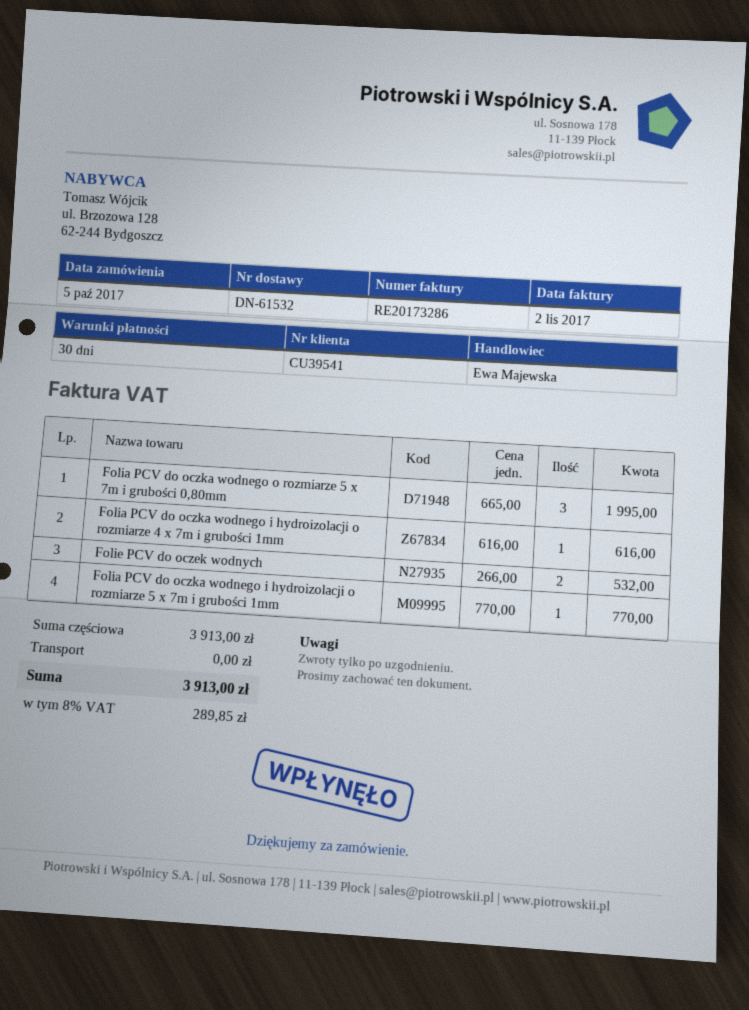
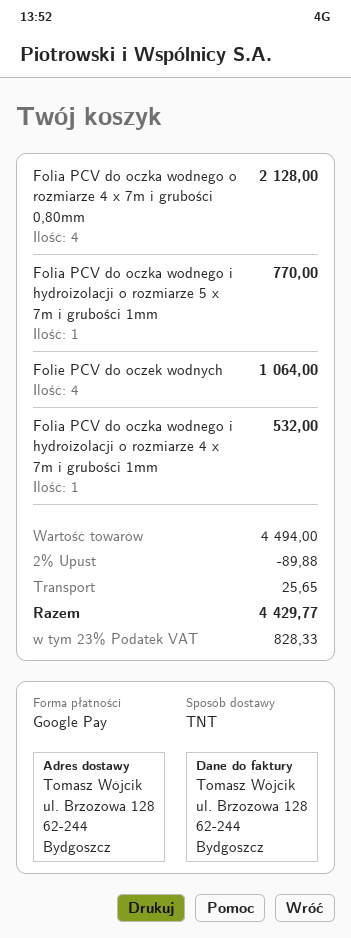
Folia PCV do oczka wodnego o rozmiarze 5 x 7m i grubości 0,80mm: 3 for 1995.00 -> none
Folia PCV do oczka wodnego i hydroizolacji o rozmiarze 4 x 7m i grubości 1mm: 1 for 616.00 -> 1 for 532.00
Folie PCV do oczek wodnych: 2 for 532.00 -> 4 for 1064.00
Folia PCV do oczka wodnego o rozmiarze 4 x 7m i grubości 0,80mm: none -> 4 for 2128.00
subtotal: 3913.00 -> 4494.00
discount: none -> 2% = 89.88
shipping: 0.00 -> 25.65
tax: 8% = 289.85 -> 23% = 828.33
total: 3913.00 -> 4429.77

